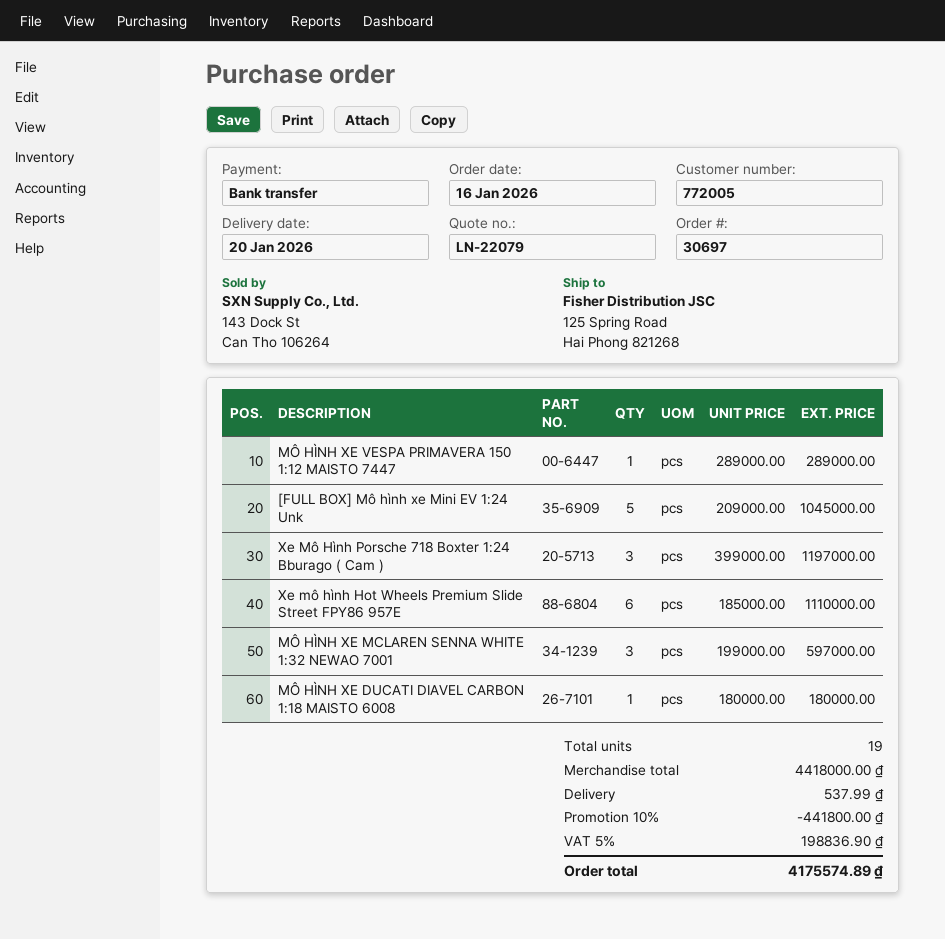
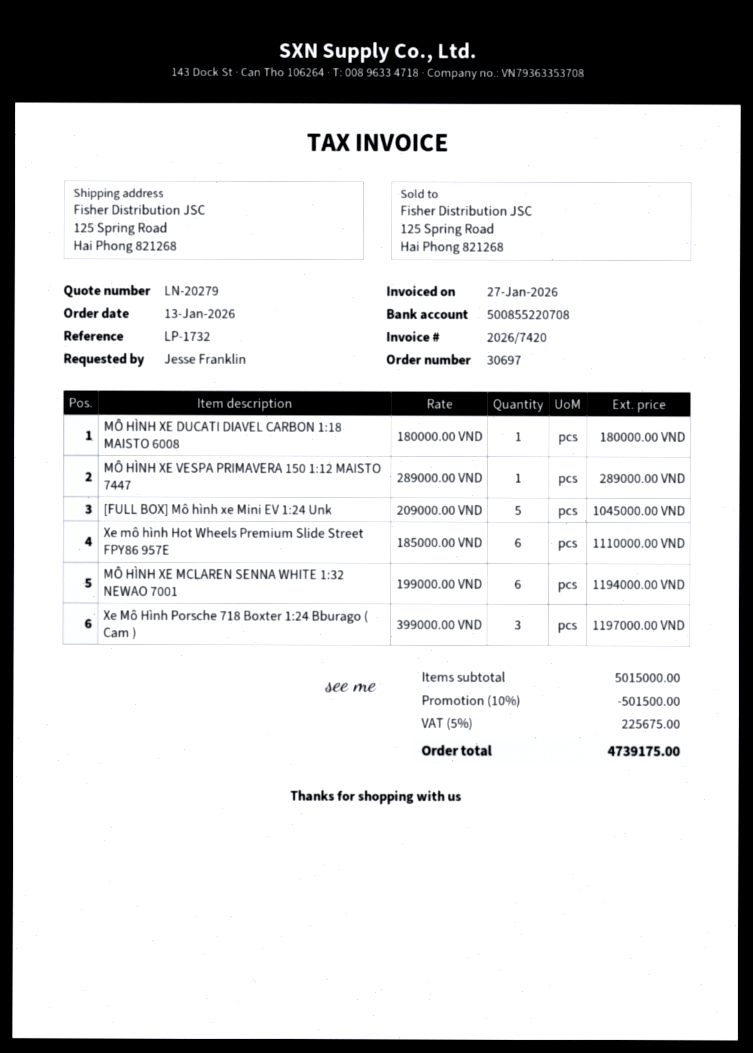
quote number: LN-22079 -> LN-20279
order date: 2026-01-16 -> 2026-01-13
MÔ HÌNH XE MCLAREN SENNA WHITE 1:32 NEWAO 7001: 3 x 199000.00 = 597000.00 -> 6 x 199000.00 = 1194000.00
subtotal: 4418000.00 -> 5015000.00
discount: 10% = 441800.00 -> 10% = 501500.00
shipping: 537.99 -> none
tax: 5% = 198836.90 -> 5% = 225675.00
total: 4175574.89 -> 4739175.00

